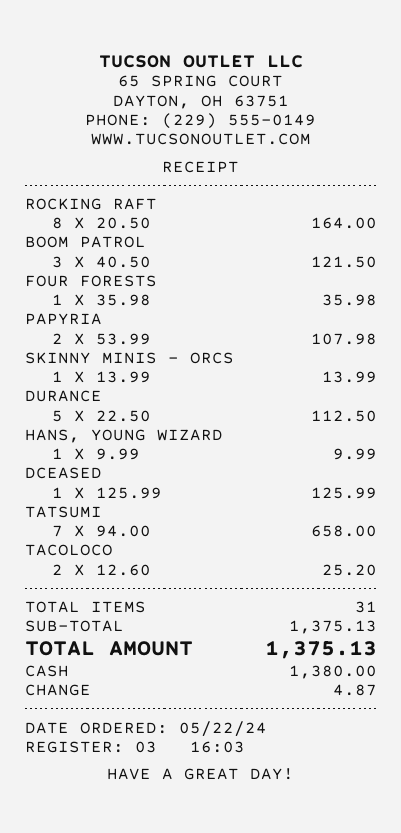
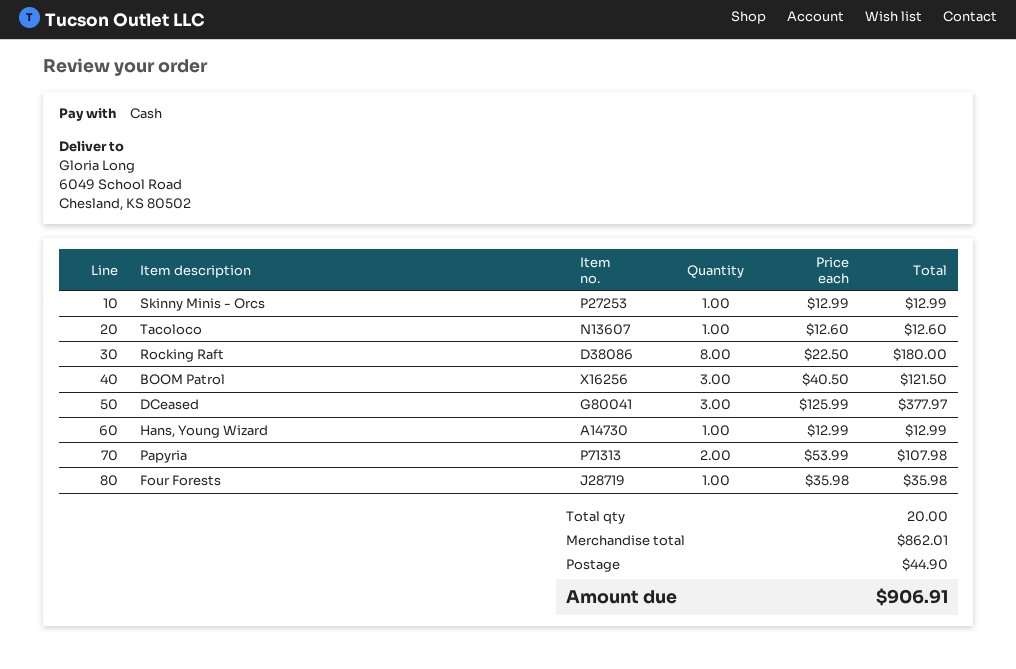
ROCKING RAFT: 8 x 20.50 = 164.00 -> 8 x 22.50 = 180.00
SKINNY MINIS - ORCS: 1 x 13.99 = 13.99 -> 1 x 12.99 = 12.99
DURANCE: 5 x 22.50 = 112.50 -> none
HANS, YOUNG WIZARD: 1 x 9.99 = 9.99 -> 1 x 12.99 = 12.99
DCEASED: 1 x 125.99 = 125.99 -> 3 x 125.99 = 377.97
TATSUMI: 7 x 94.00 = 658.00 -> none
TACOLOCO: 2 x 12.60 = 25.20 -> 1 x 12.60 = 12.60
total quantity: 31 -> 20
subtotal: 1375.13 -> 862.01
shipping: none -> 44.90
total: 1375.13 -> 906.91

